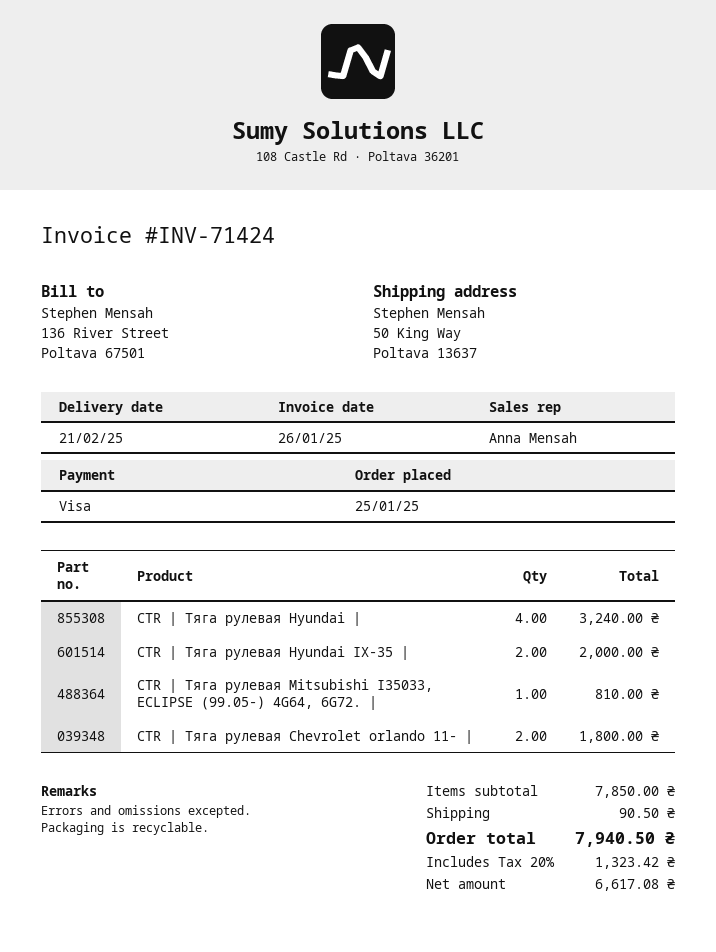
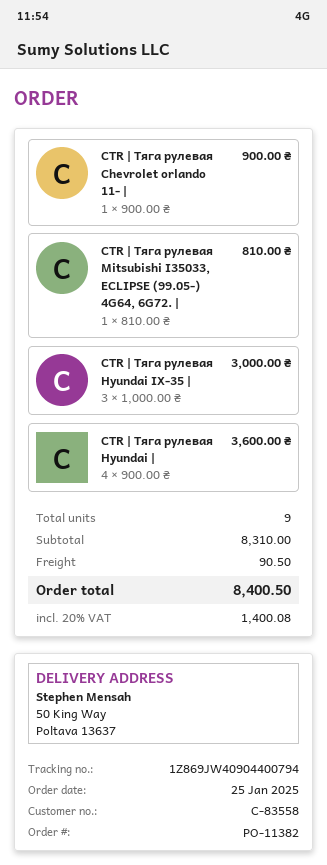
CTR | Тяга рулевая Hyundai |: 4 for 3240.00 -> 4 for 3600.00
CTR | Тяга рулевая Hyundai IX-35 |: 2 for 2000.00 -> 3 for 3000.00
CTR | Тяга рулевая Chevrolet orlando 11- |: 2 for 1800.00 -> 1 for 900.00
subtotal: 7850.00 -> 8310.00
tax: 20% = 1323.42 -> 20% = 1400.08
total: 7940.50 -> 8400.50

